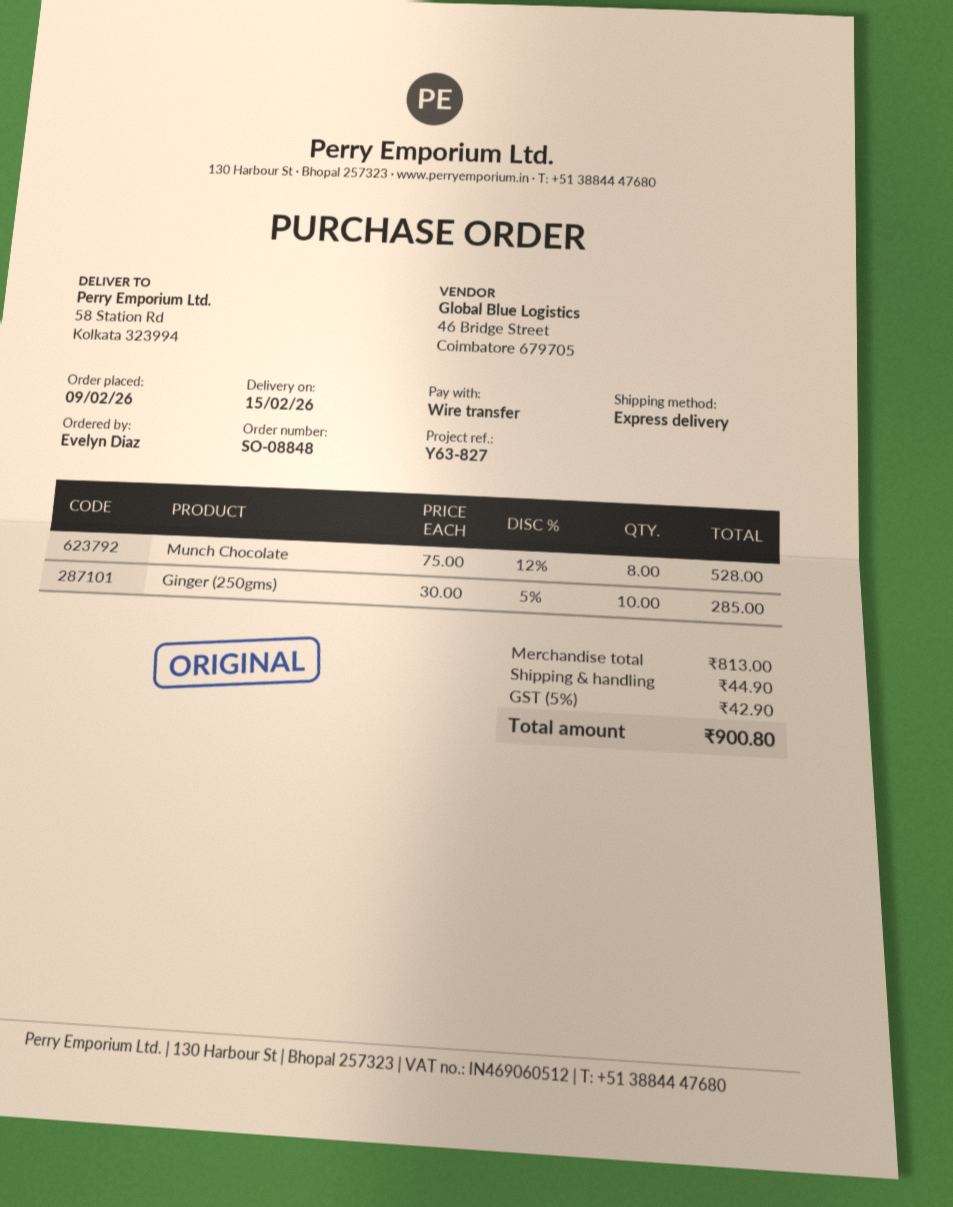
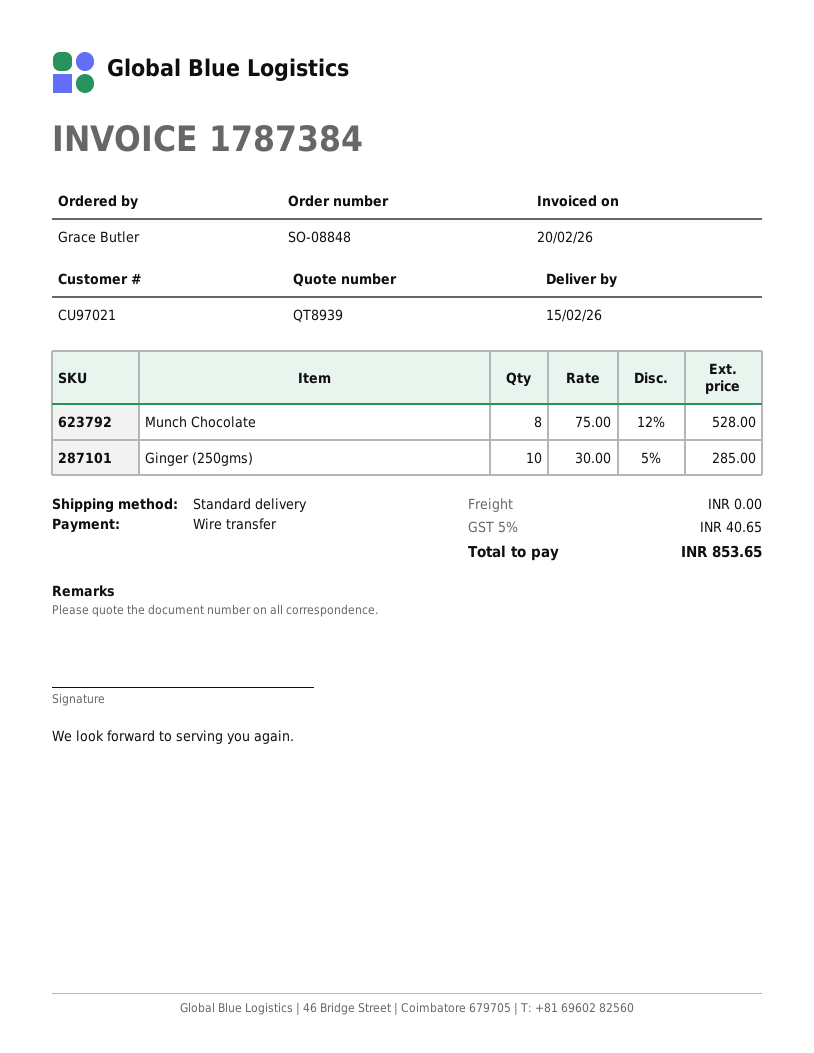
ordered by: Evelyn Diaz -> Grace Butler
shipping method: express -> standard
shipping: 44.90 -> 0.00
tax: 5% = 42.90 -> 5% = 40.65
total: 900.80 -> 853.65

